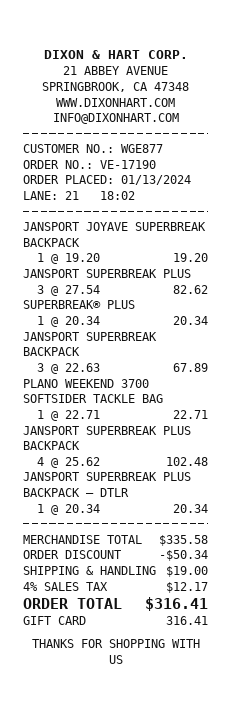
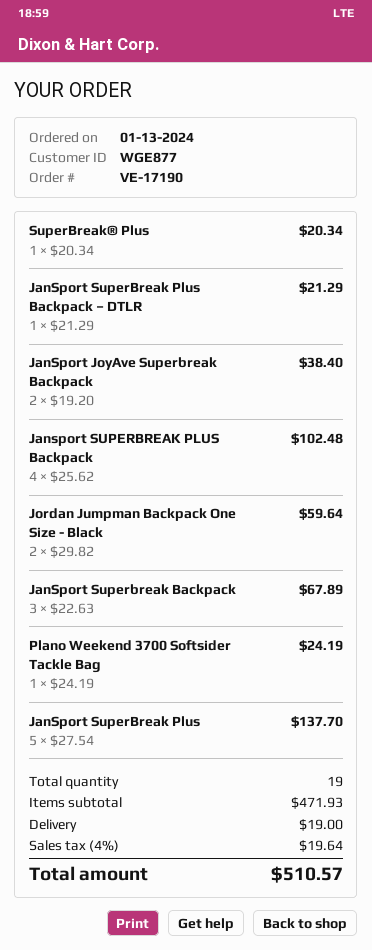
JANSPORT JOYAVE SUPERBREAK BACKPACK: 1 x 19.20 = 19.20 -> 2 x 19.20 = 38.40
JANSPORT SUPERBREAK PLUS: 3 x 27.54 = 82.62 -> 5 x 27.54 = 137.70
PLANO WEEKEND 3700 SOFTSIDER TACKLE BAG: 1 x 22.71 = 22.71 -> 1 x 24.19 = 24.19
JANSPORT SUPERBREAK PLUS BACKPACK – DTLR: 1 x 20.34 = 20.34 -> 1 x 21.29 = 21.29
Jordan Jumpman Backpack One Size - Black: none -> 2 x 29.82 = 59.64
subtotal: 335.58 -> 471.93
discount: 50.34 -> none
tax: 4% = 12.17 -> 4% = 19.64
total: 316.41 -> 510.57

